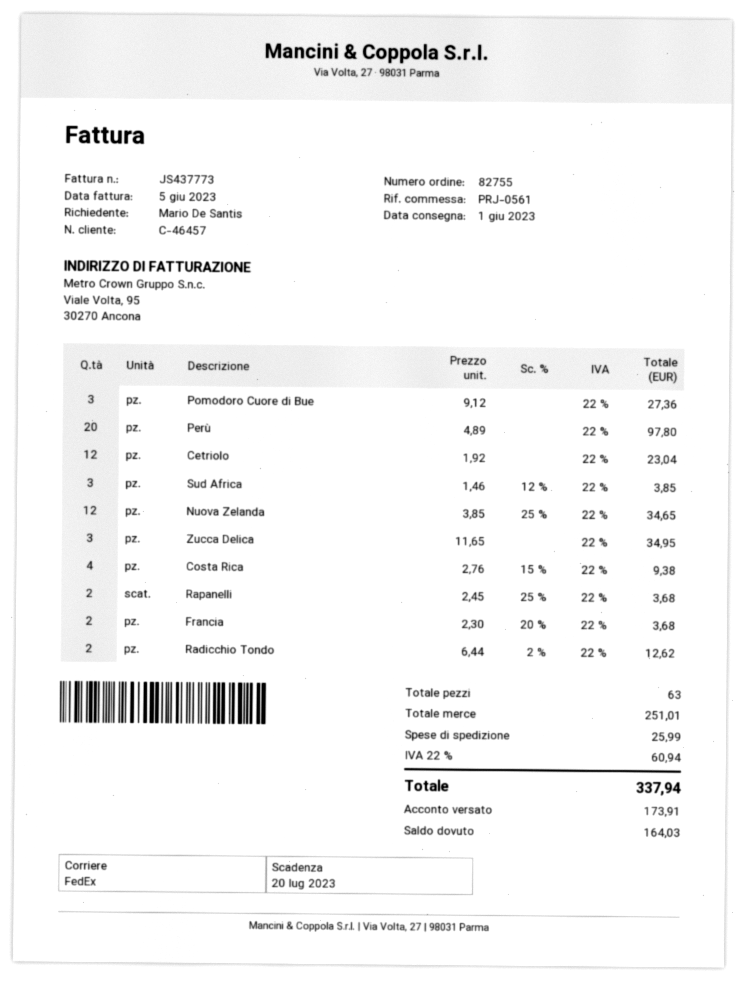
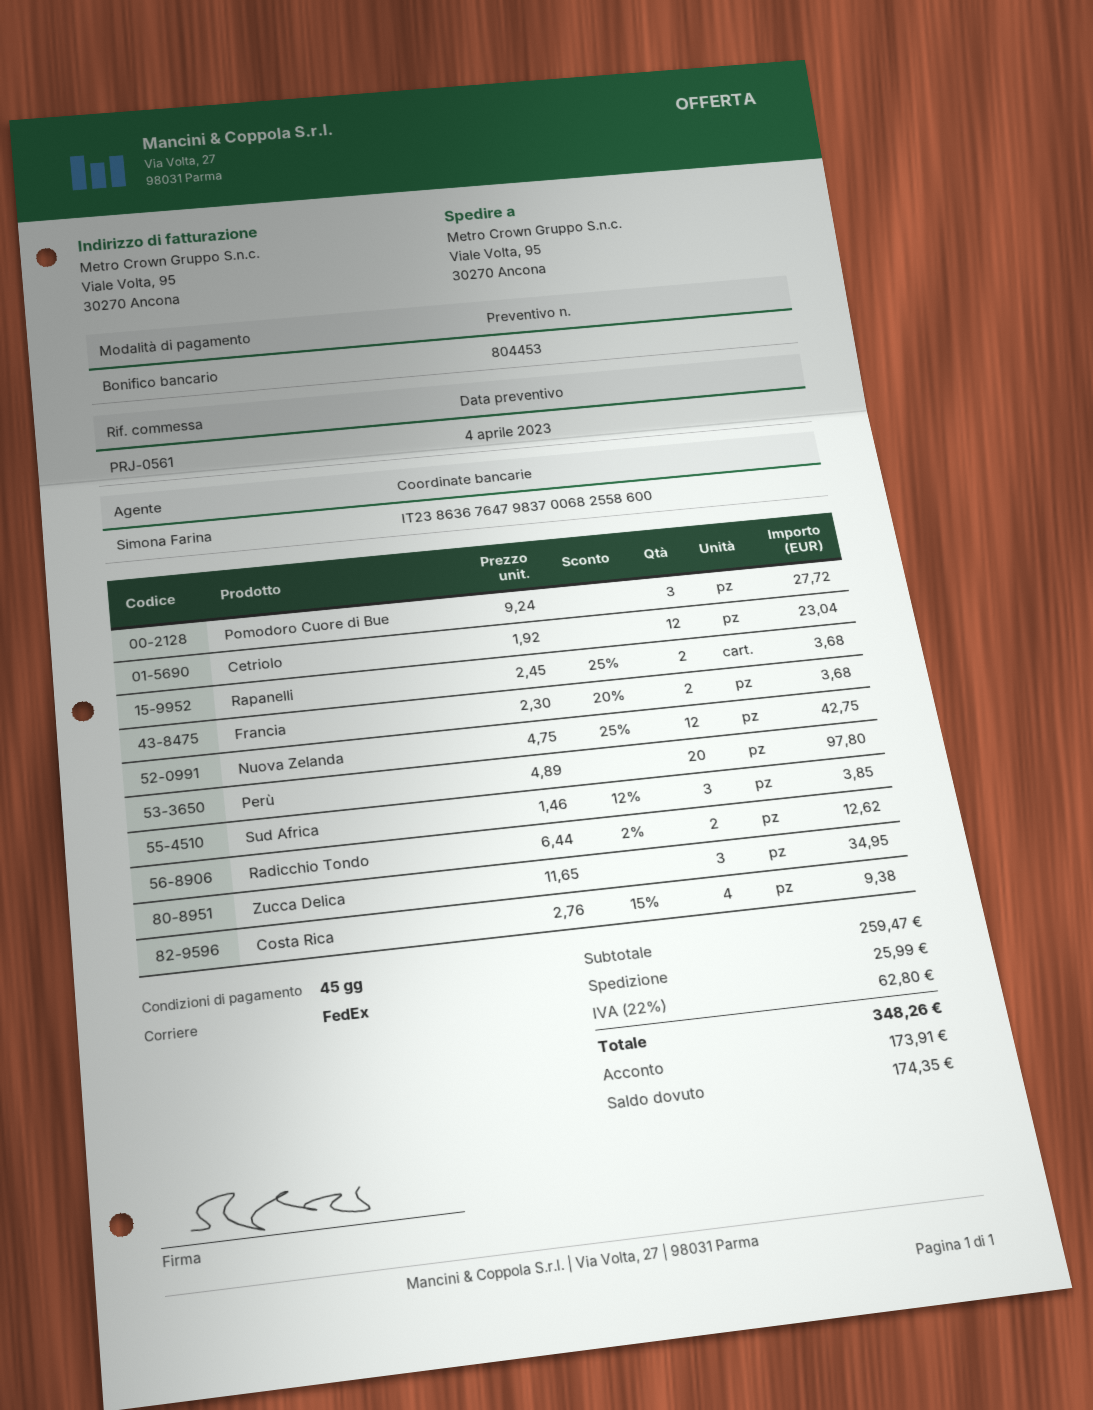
Pomodoro Cuore di Bue: 3 x 9.12 = 27.36 -> 3 x 9.24 = 27.72
Nuova Zelanda: 12 x 3.85 - 25% = 34.65 -> 12 x 4.75 - 25% = 42.75
subtotal: 251.01 -> 259.47
tax: 22% = 60.94 -> 22% = 62.80
total: 337.94 -> 348.26
balance: 164.03 -> 174.35

